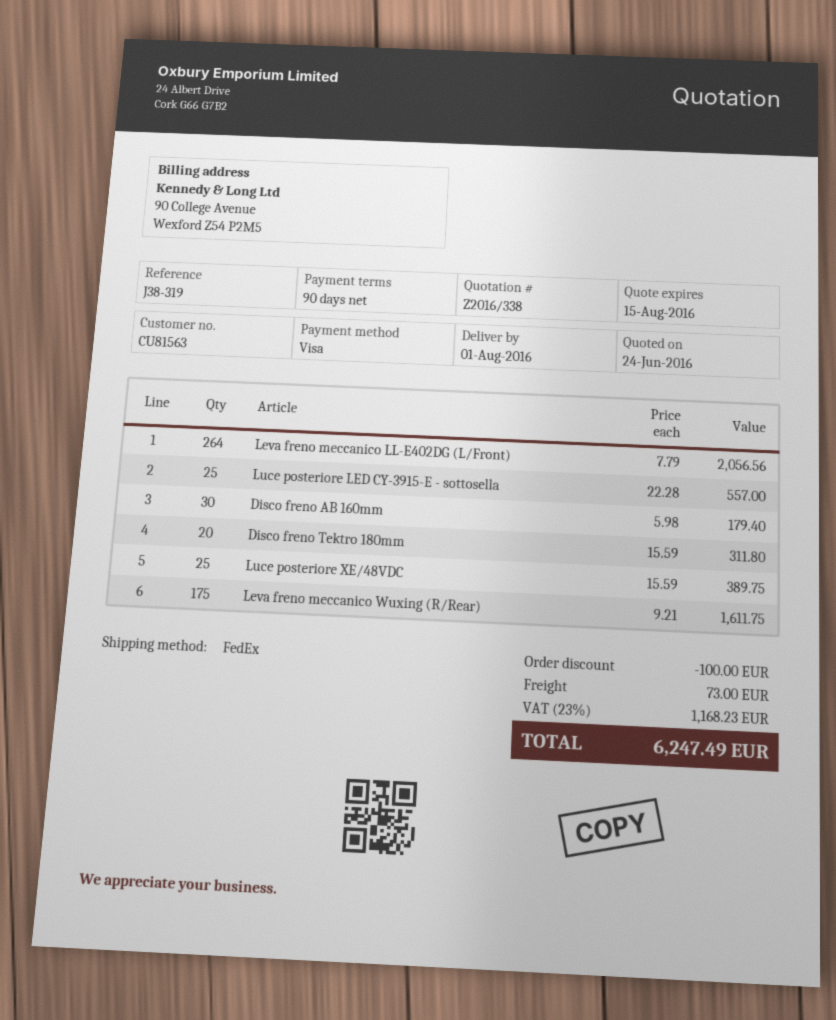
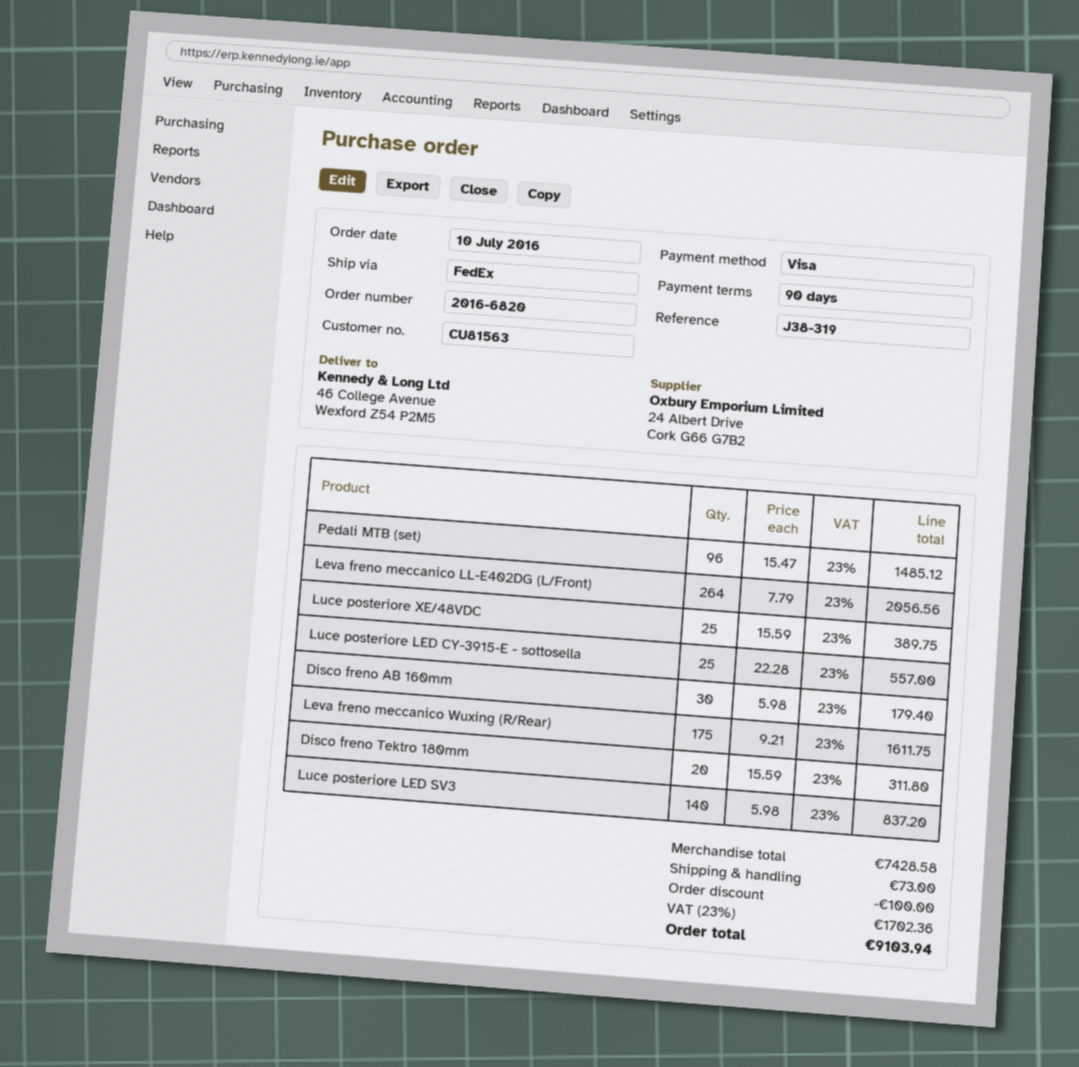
Pedali MTB (set): none -> 96 x 15.47 = 1485.12
Luce posteriore LED SV3: none -> 140 x 5.98 = 837.20
tax: 23% = 1168.23 -> 23% = 1702.36
total: 6247.49 -> 9103.94

